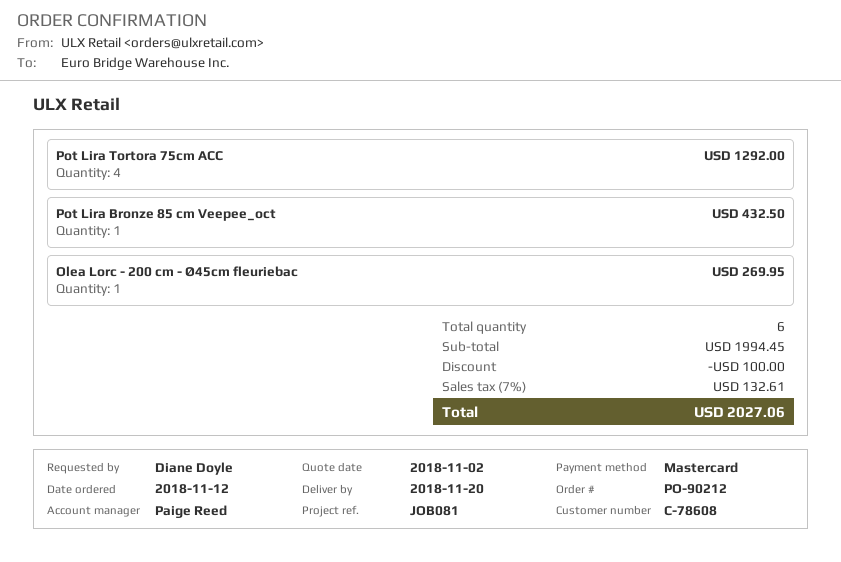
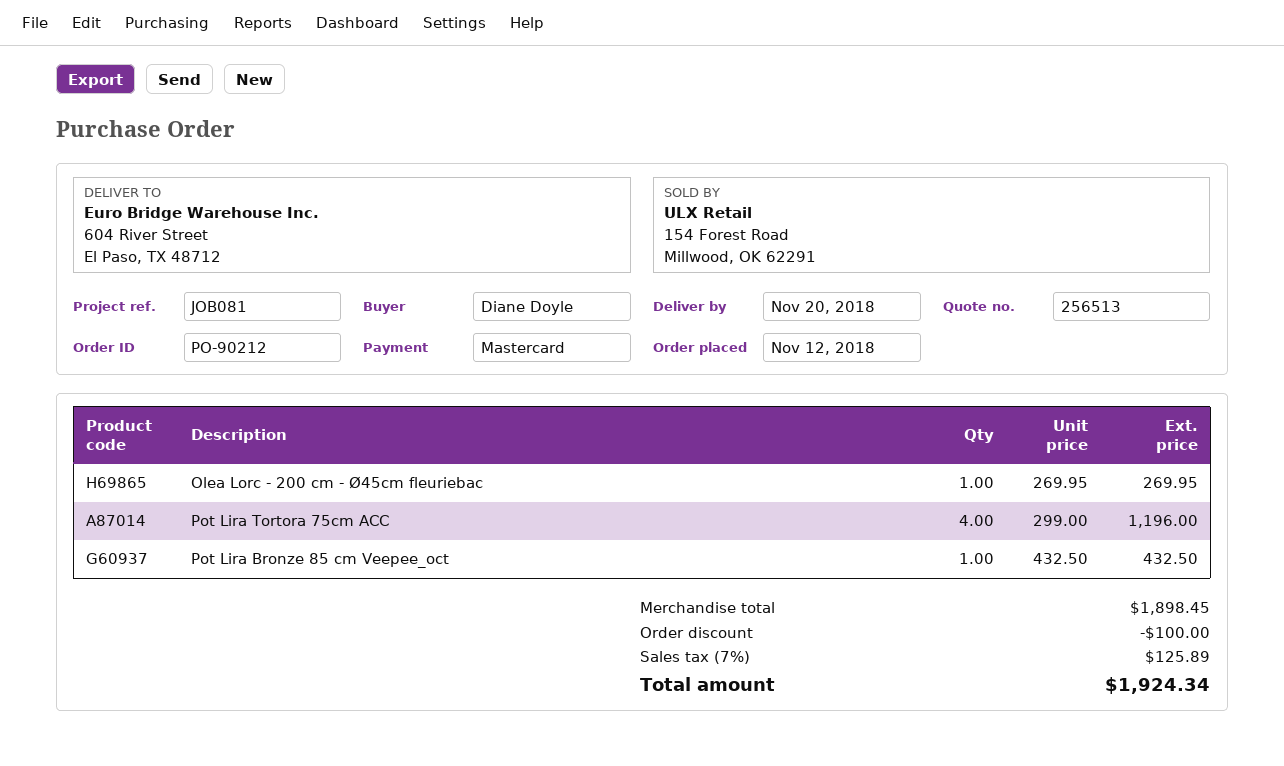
Pot Lira Tortora 75cm ACC: 4 for 1292.00 -> 4 for 1196.00
subtotal: 1994.45 -> 1898.45
tax: 7% = 132.61 -> 7% = 125.89
total: 2027.06 -> 1924.34

